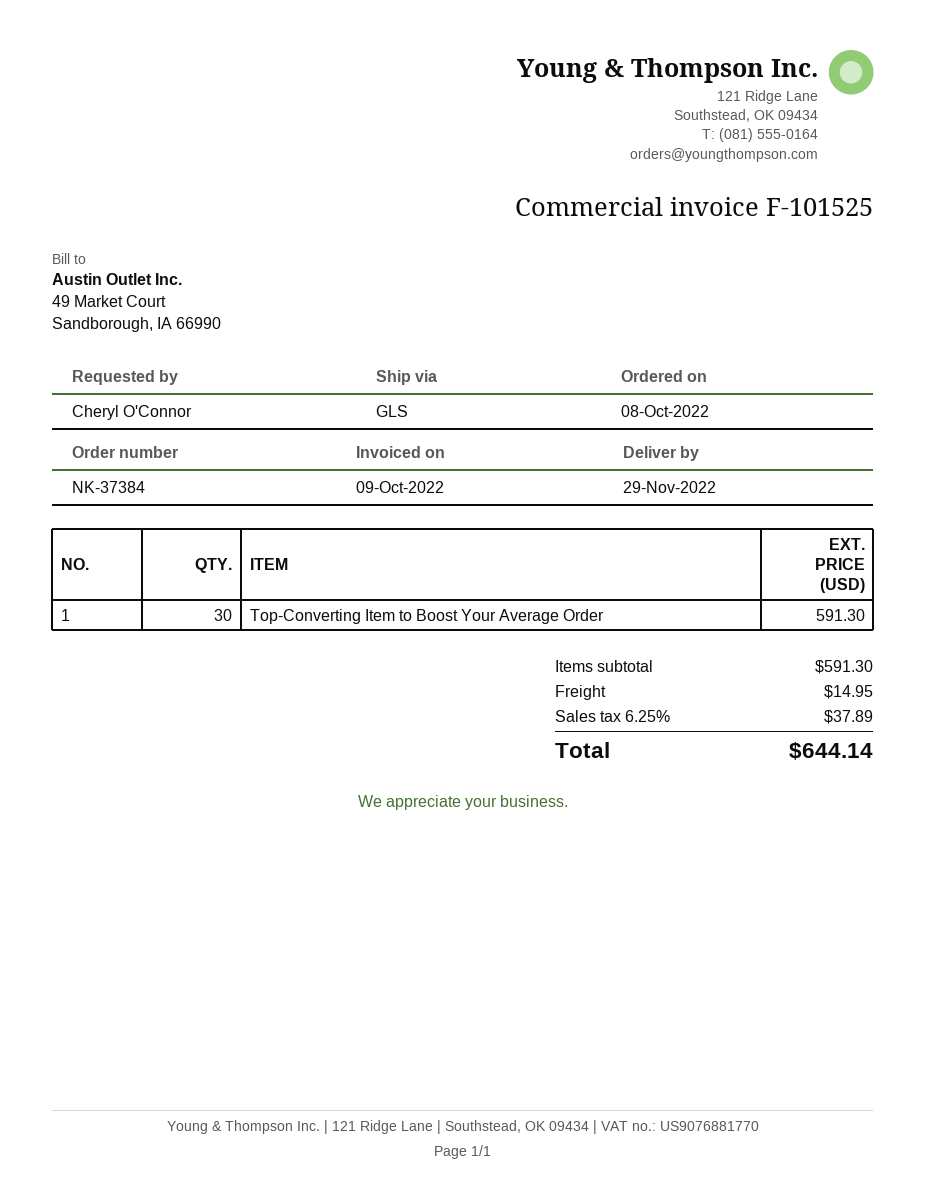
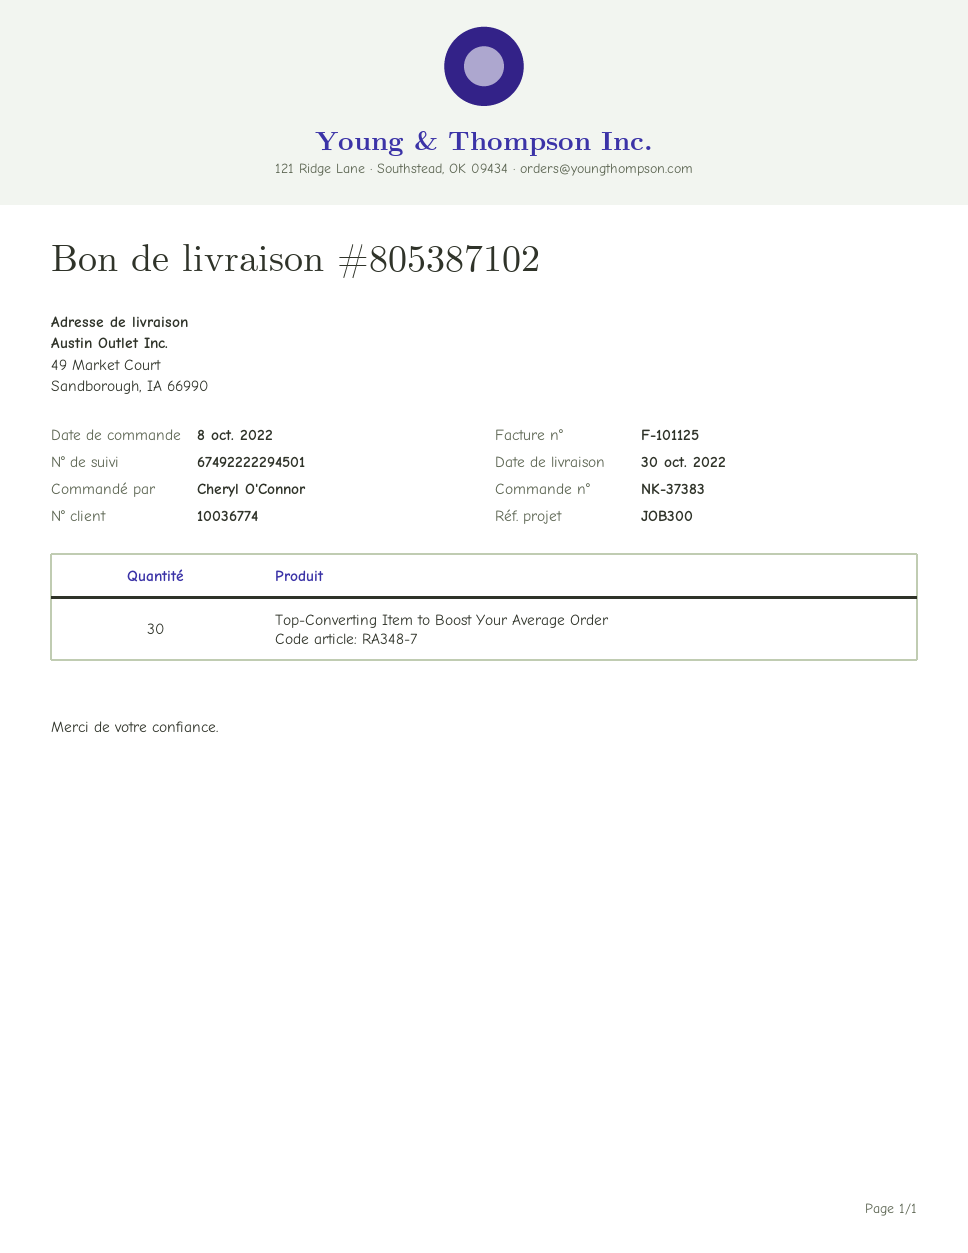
order number: NK-37384 -> NK-37383
delivery date: 2022-11-29 -> 2022-10-30
invoice number: F-101525 -> F-101125

